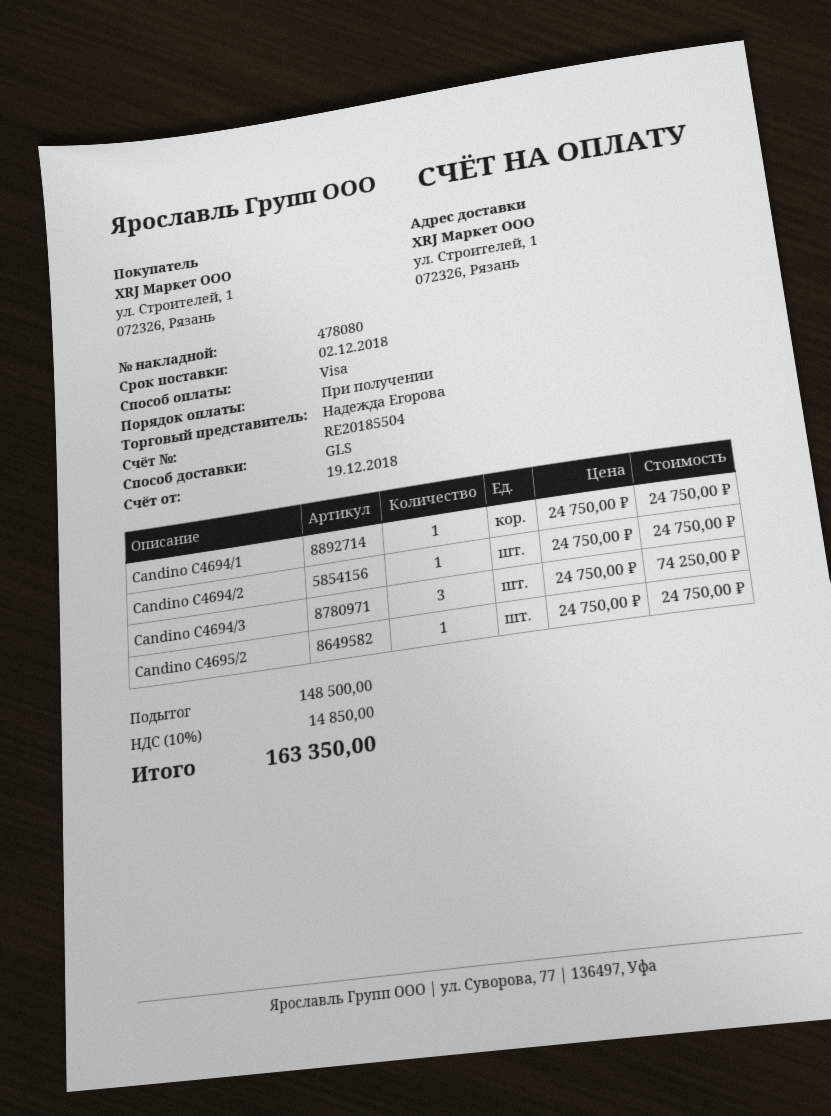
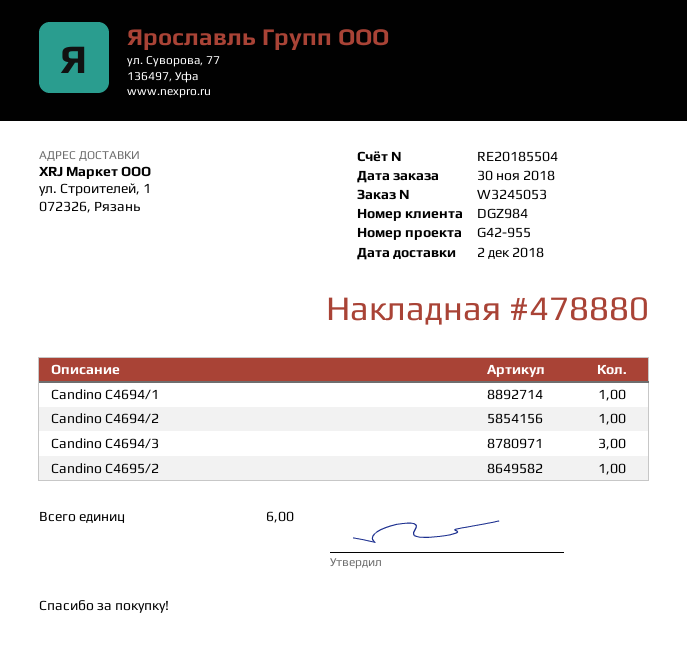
delivery note number: 478080 -> 478880

